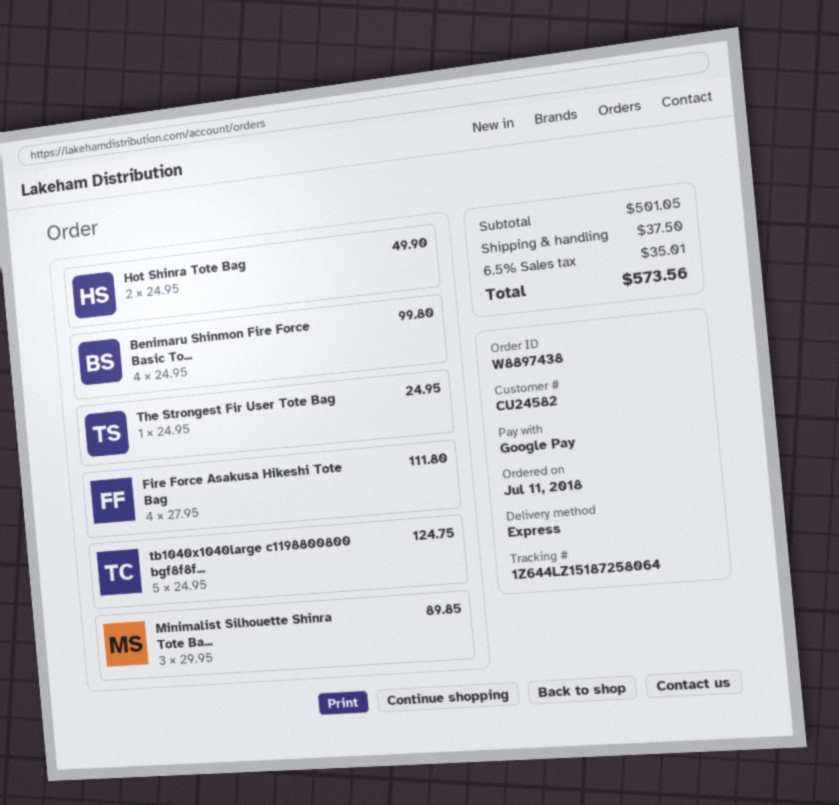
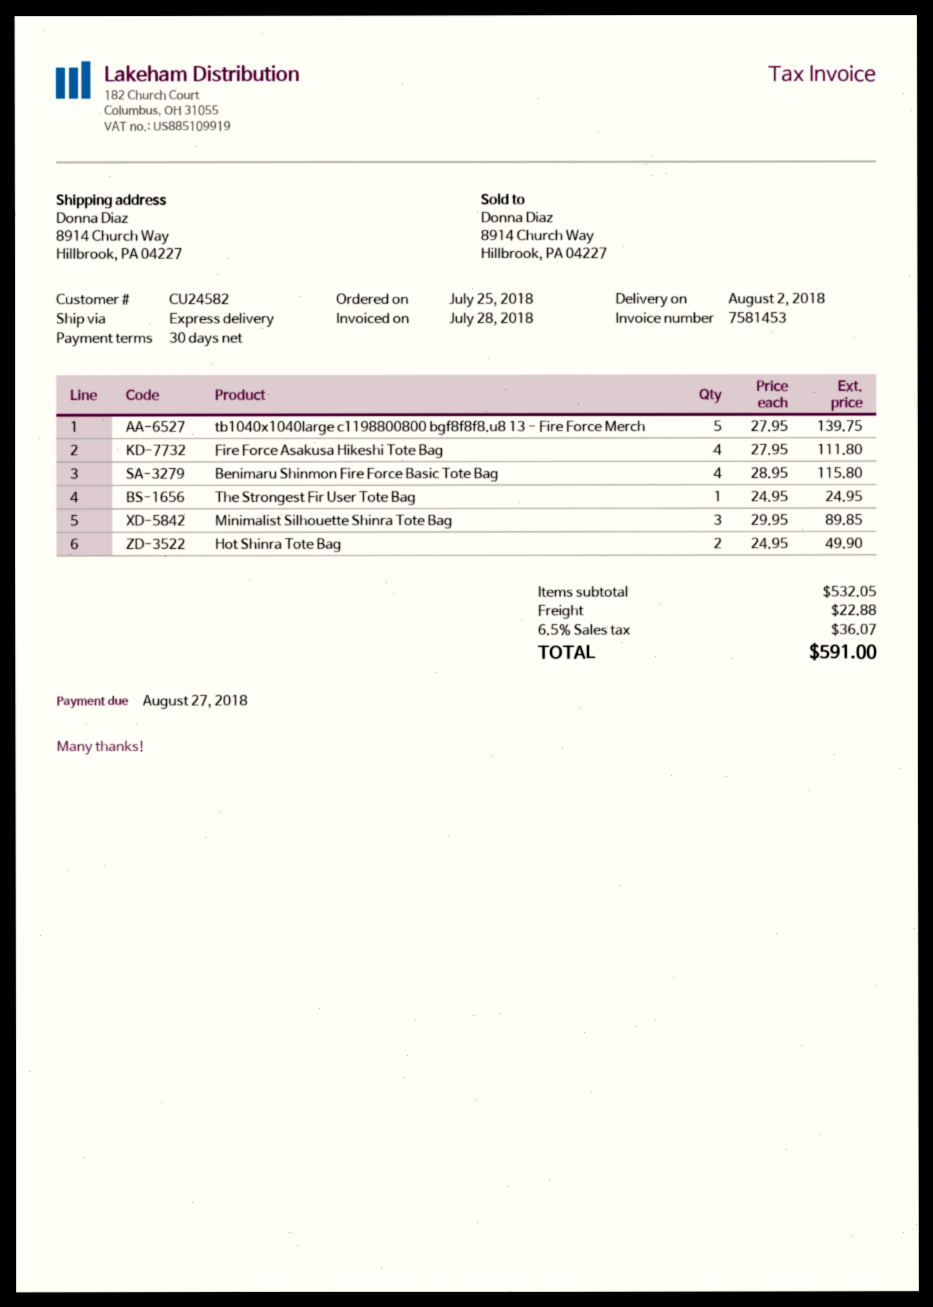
order date: 2018-07-11 -> 2018-07-25
Benimaru Shinmon Fire Force Basic To...: 4 x 24.95 = 99.80 -> 4 x 28.95 = 115.80
tb1040x1040large c1198800800 bgf8f8f...: 5 x 24.95 = 124.75 -> 5 x 27.95 = 139.75
subtotal: 501.05 -> 532.05
shipping: 37.50 -> 22.88
tax: 6.5% = 35.01 -> 6.5% = 36.07
total: 573.56 -> 591.00

